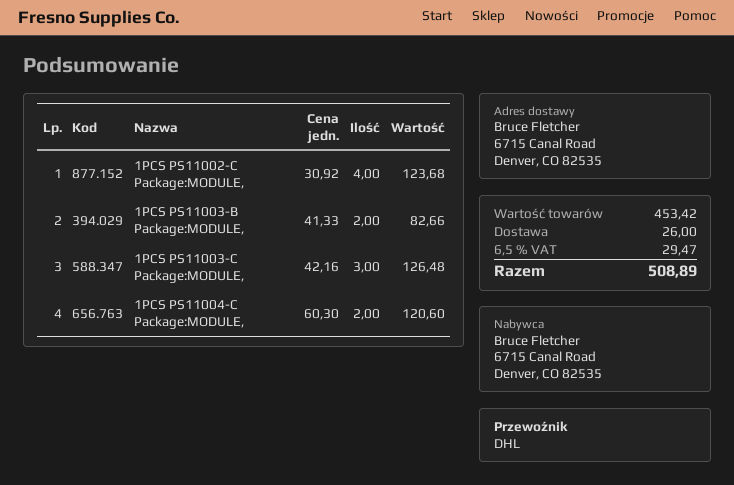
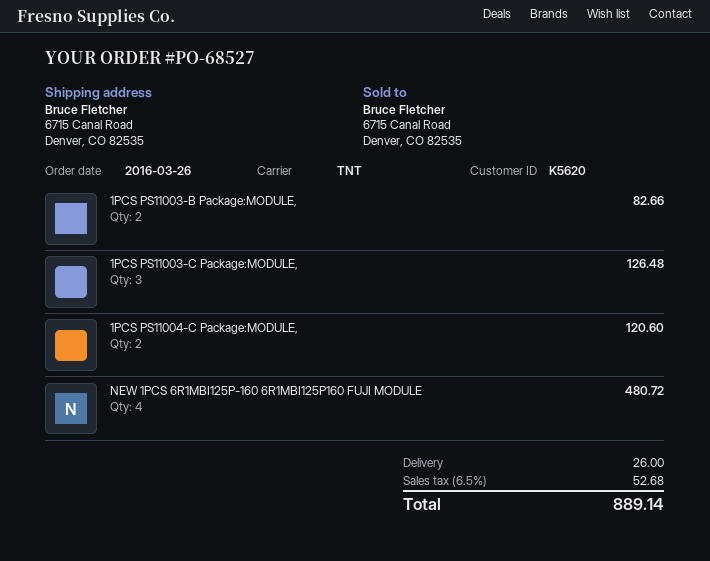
shipping method: DHL -> TNT
1PCS PS11002-C Package:MODULE,: 4 for 123.68 -> none
NEW 1PCS 6R1MBI125P-160 6R1MBI125P160 FUJI MODULE: none -> 4 for 480.72
tax: 6.5% = 29.47 -> 6.5% = 52.68
total: 508.89 -> 889.14

